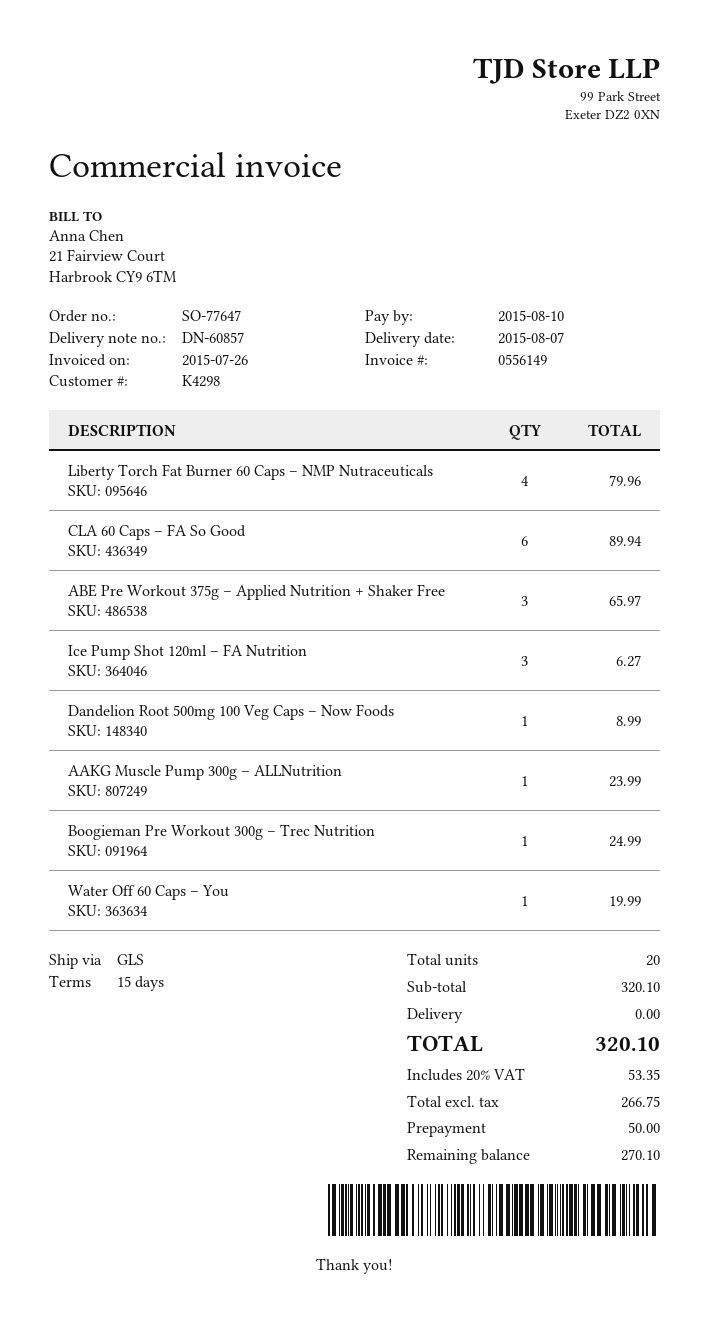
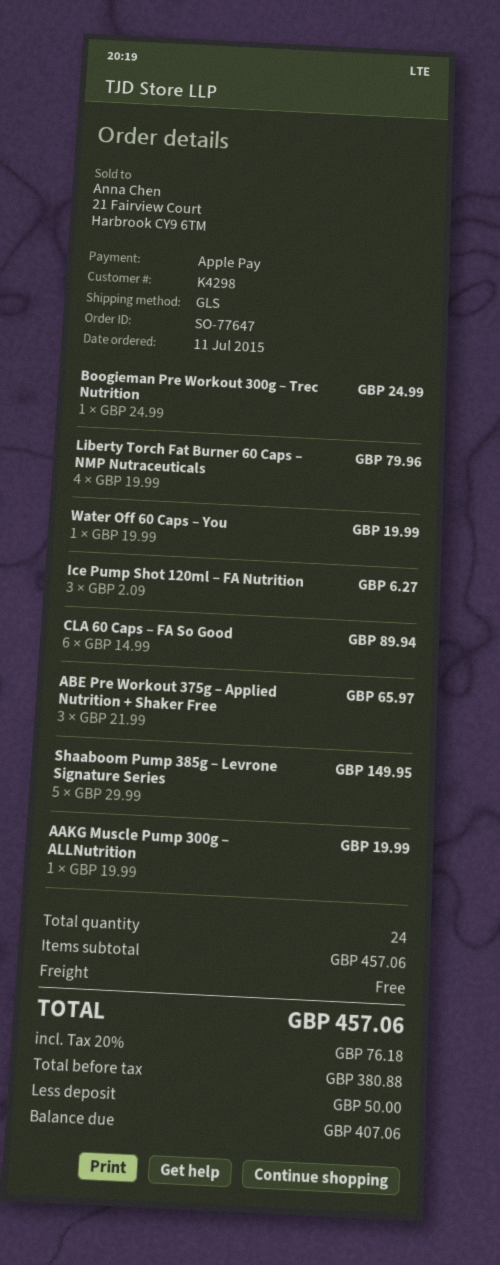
Dandelion Root 500mg 100 Veg Caps – Now Foods: 1 for 8.99 -> none
AAKG Muscle Pump 300g – ALLNutrition: 1 for 23.99 -> 1 for 19.99
Shaaboom Pump 385g – Levrone Signature Series: none -> 5 for 149.95
total quantity: 20 -> 24
subtotal: 320.10 -> 457.06
net: 266.75 -> 380.88
tax: 20% = 53.35 -> 20% = 76.18
total: 320.10 -> 457.06
balance: 270.10 -> 407.06

